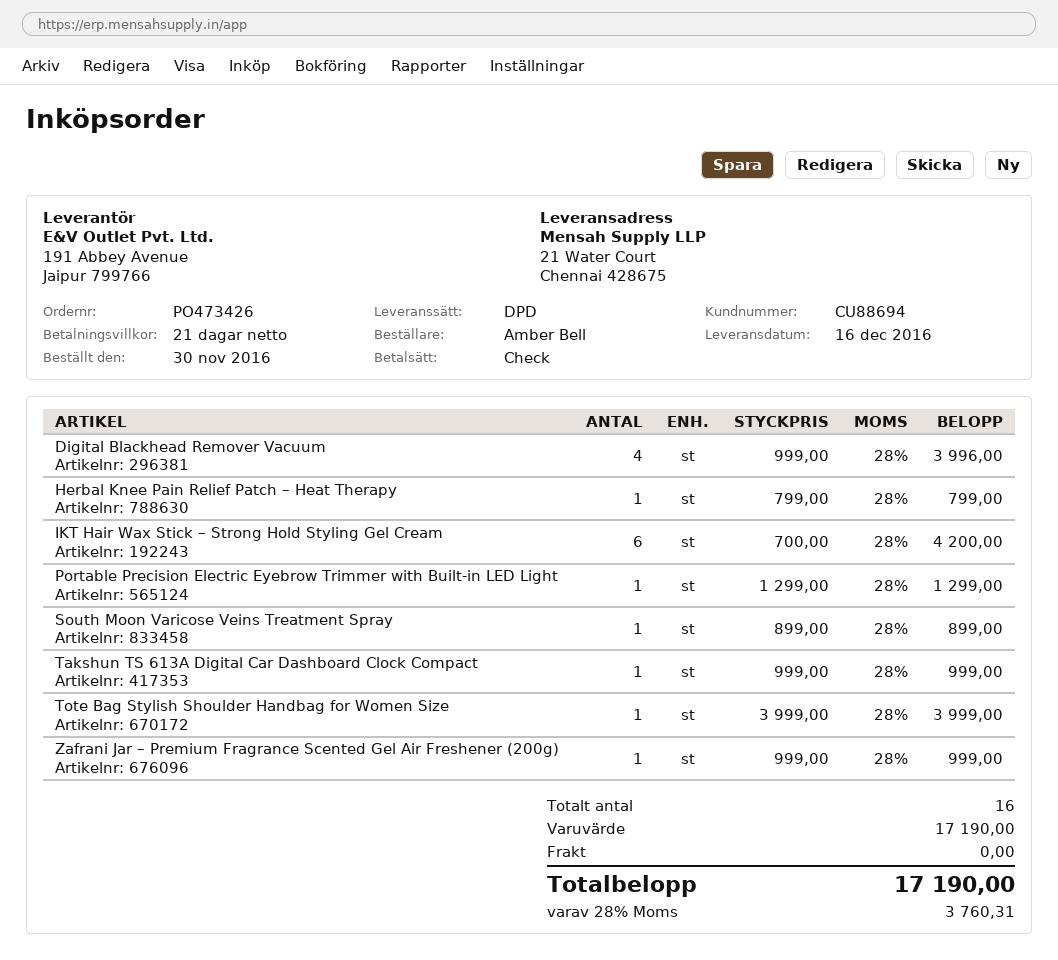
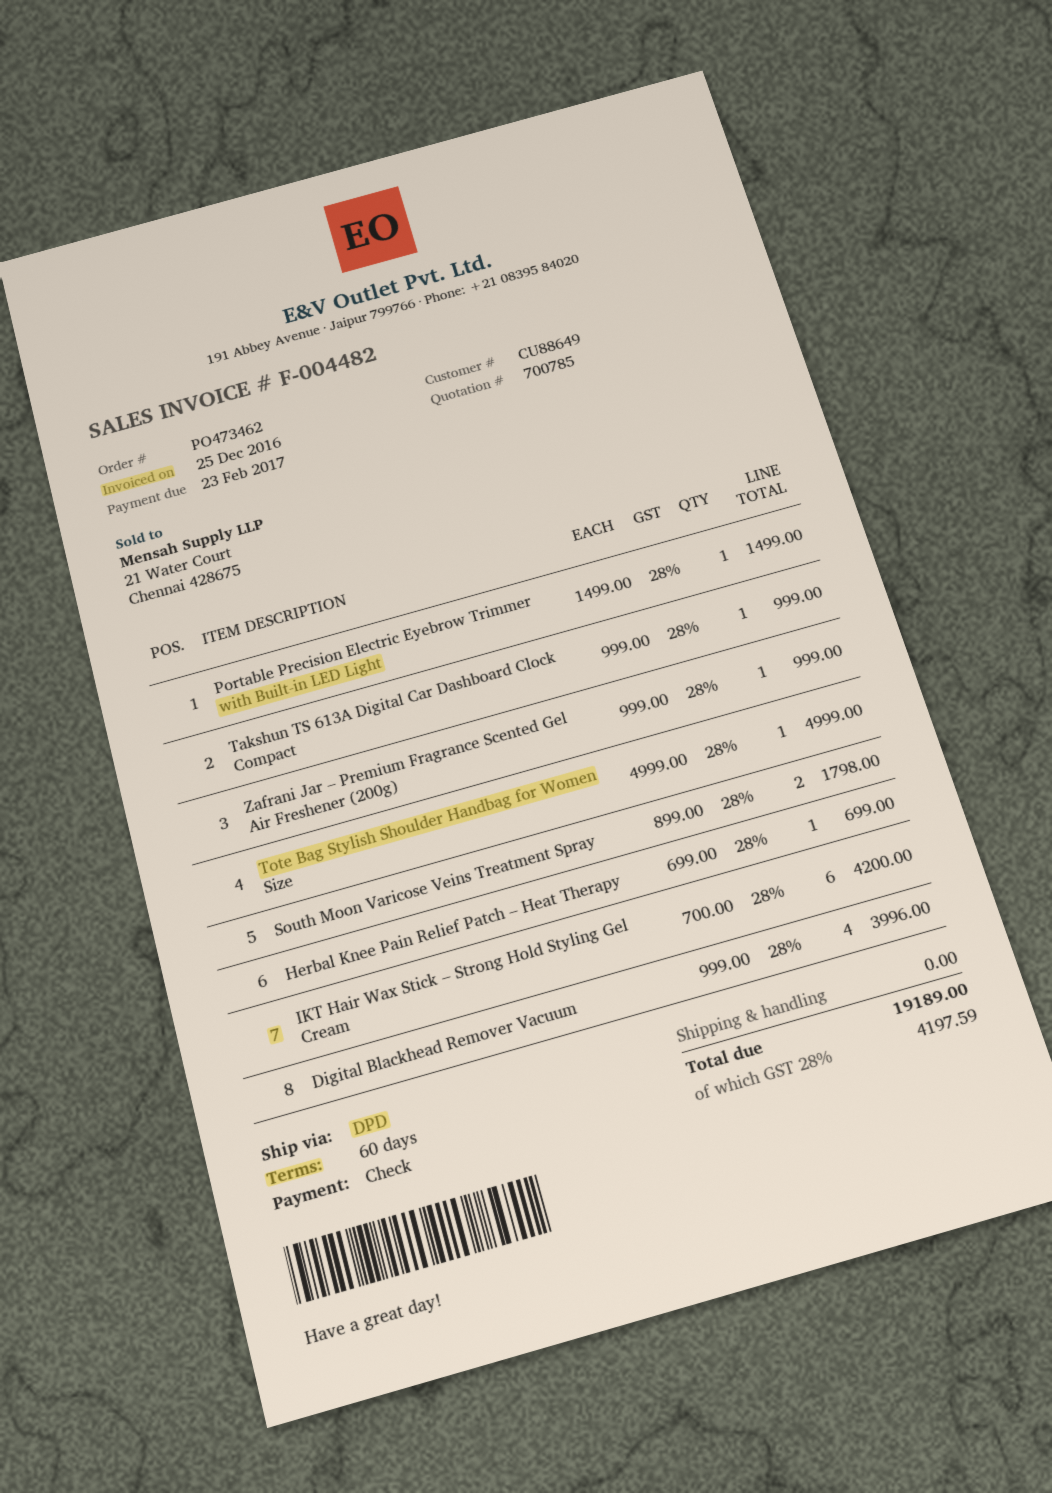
order number: PO473426 -> PO473462
payment terms: 21 days -> 60 days
customer number: CU88694 -> CU88649
Herbal Knee Pain Relief Patch – Heat Therapy: 1 x 799.00 = 799.00 -> 1 x 699.00 = 699.00
Portable Precision Electric Eyebrow Trimmer with Built-in LED Light: 1 x 1299.00 = 1299.00 -> 1 x 1499.00 = 1499.00
South Moon Varicose Veins Treatment Spray: 1 x 899.00 = 899.00 -> 2 x 899.00 = 1798.00
Tote Bag Stylish Shoulder Handbag for Women Size: 1 x 3999.00 = 3999.00 -> 1 x 4999.00 = 4999.00
tax: 28% = 3760.31 -> 28% = 4197.59
total: 17190.00 -> 19189.00

